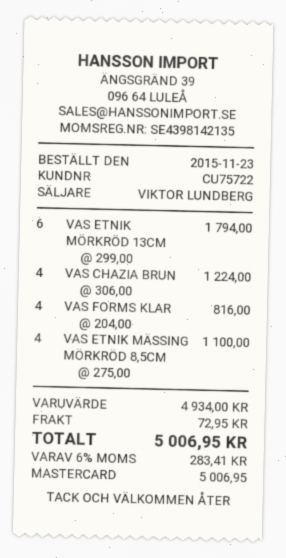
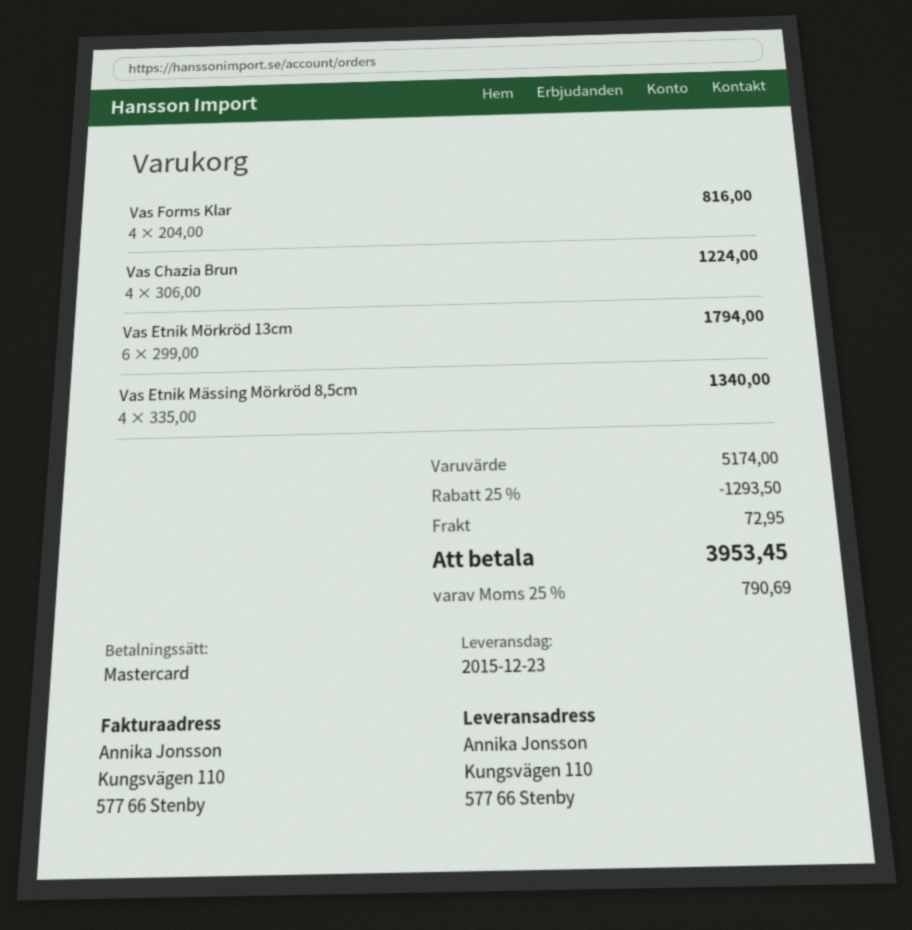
VAS ETNIK MÄSSING MÖRKRÖD 8,5CM: 4 x 275.00 = 1100.00 -> 4 x 335.00 = 1340.00
subtotal: 4934.00 -> 5174.00
discount: none -> 25% = 1293.50
tax: 6% = 283.41 -> 25% = 790.69
total: 5006.95 -> 3953.45

